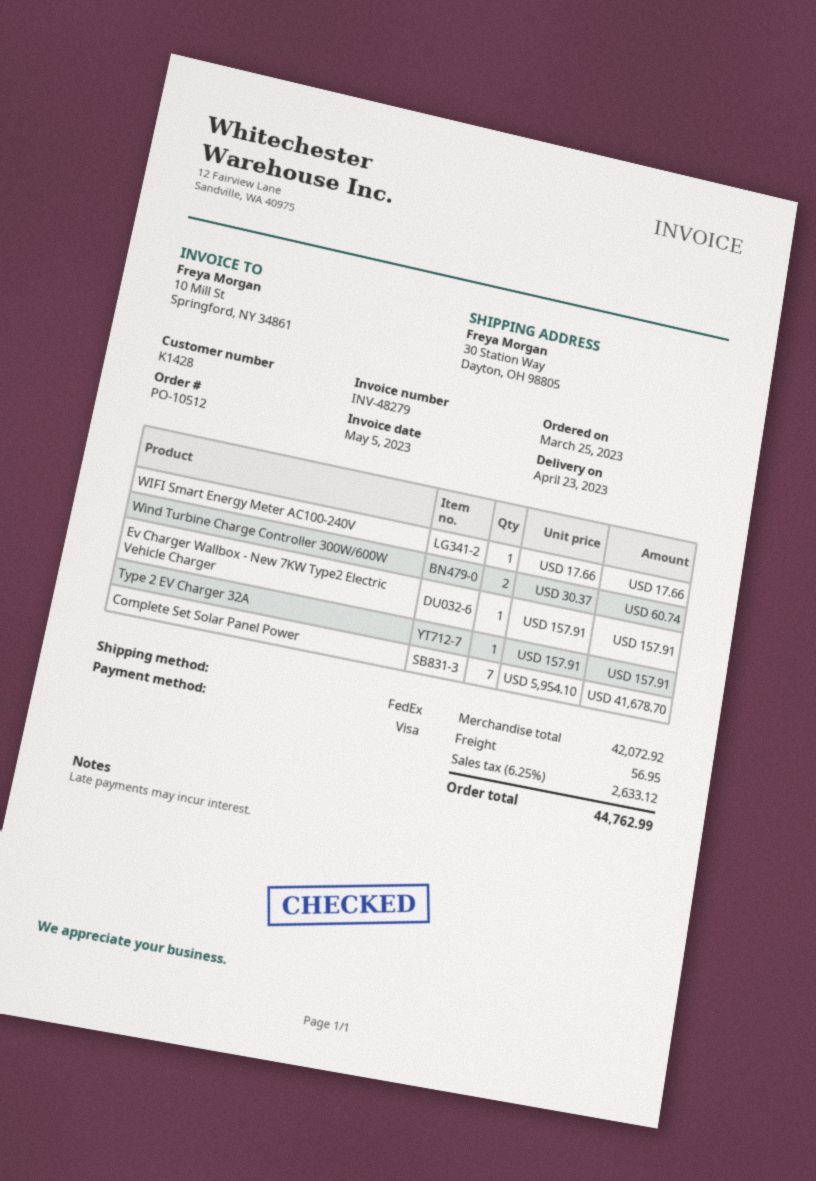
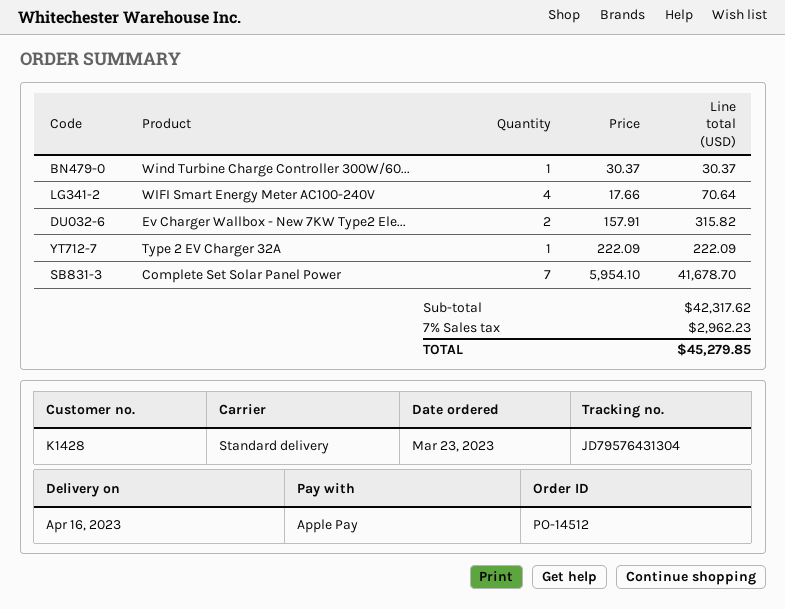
order number: PO-10512 -> PO-14512
order date: 2023-03-25 -> 2023-03-23
delivery date: 2023-04-23 -> 2023-04-16
payment method: Visa -> Apple Pay
shipping method: FedEx -> standard
WIFI Smart Energy Meter AC100-240V: 1 x 17.66 = 17.66 -> 4 x 17.66 = 70.64
Wind Turbine Charge Controller 300W/600W: 2 x 30.37 = 60.74 -> 1 x 30.37 = 30.37
Ev Charger Wallbox - New 7KW Type2 Electric Vehicle Charger: 1 x 157.91 = 157.91 -> 2 x 157.91 = 315.82
Type 2 EV Charger 32A: 1 x 157.91 = 157.91 -> 1 x 222.09 = 222.09
subtotal: 42072.92 -> 42317.62
shipping: 56.95 -> none
tax: 6.25% = 2633.12 -> 7% = 2962.23
total: 44762.99 -> 45279.85

